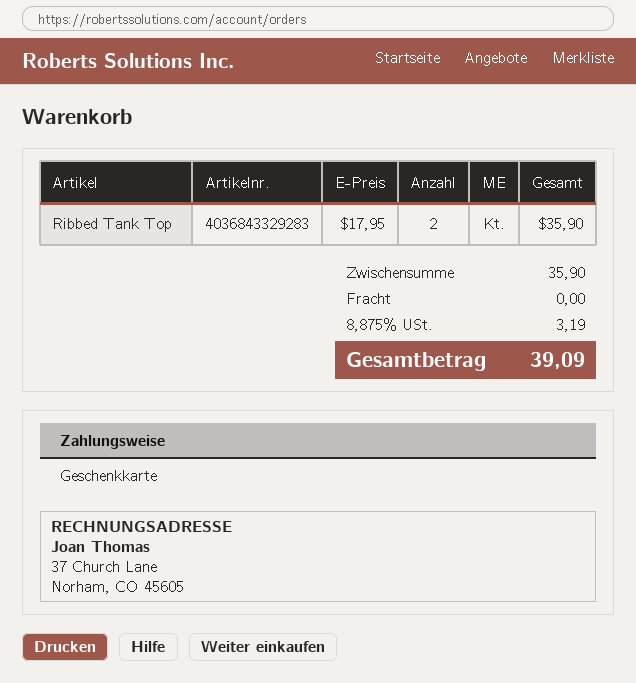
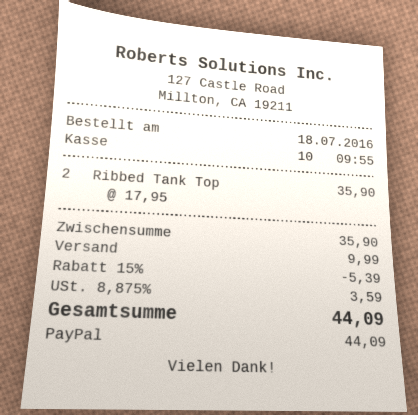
payment method: gift card -> PayPal
discount: none -> 15% = 5.39
shipping: 0.00 -> 9.99
tax: 8.875% = 3.19 -> 8.875% = 3.59
total: 39.09 -> 44.09

